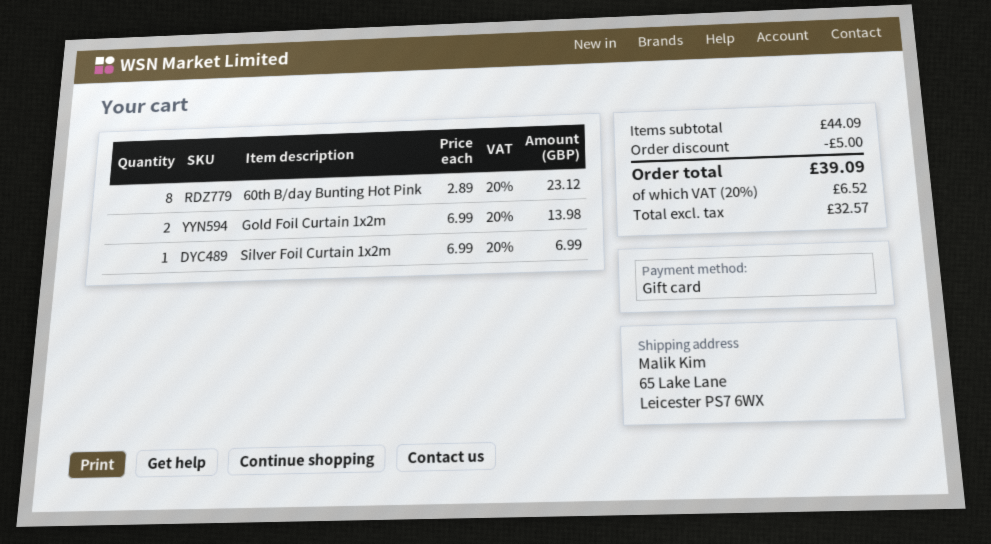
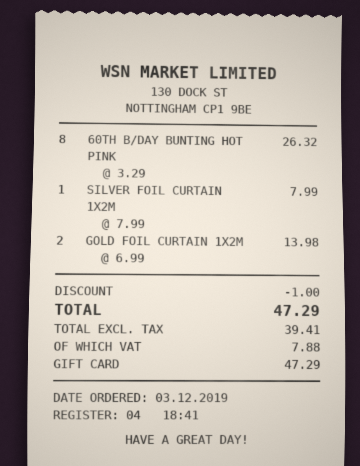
60th B/day Bunting Hot Pink: 8 x 2.89 = 23.12 -> 8 x 3.29 = 26.32
Silver Foil Curtain 1x2m: 1 x 6.99 = 6.99 -> 1 x 7.99 = 7.99
discount: 5.00 -> 1.00
net: 32.57 -> 39.41
tax: 6.52 -> 7.88
total: 39.09 -> 47.29

